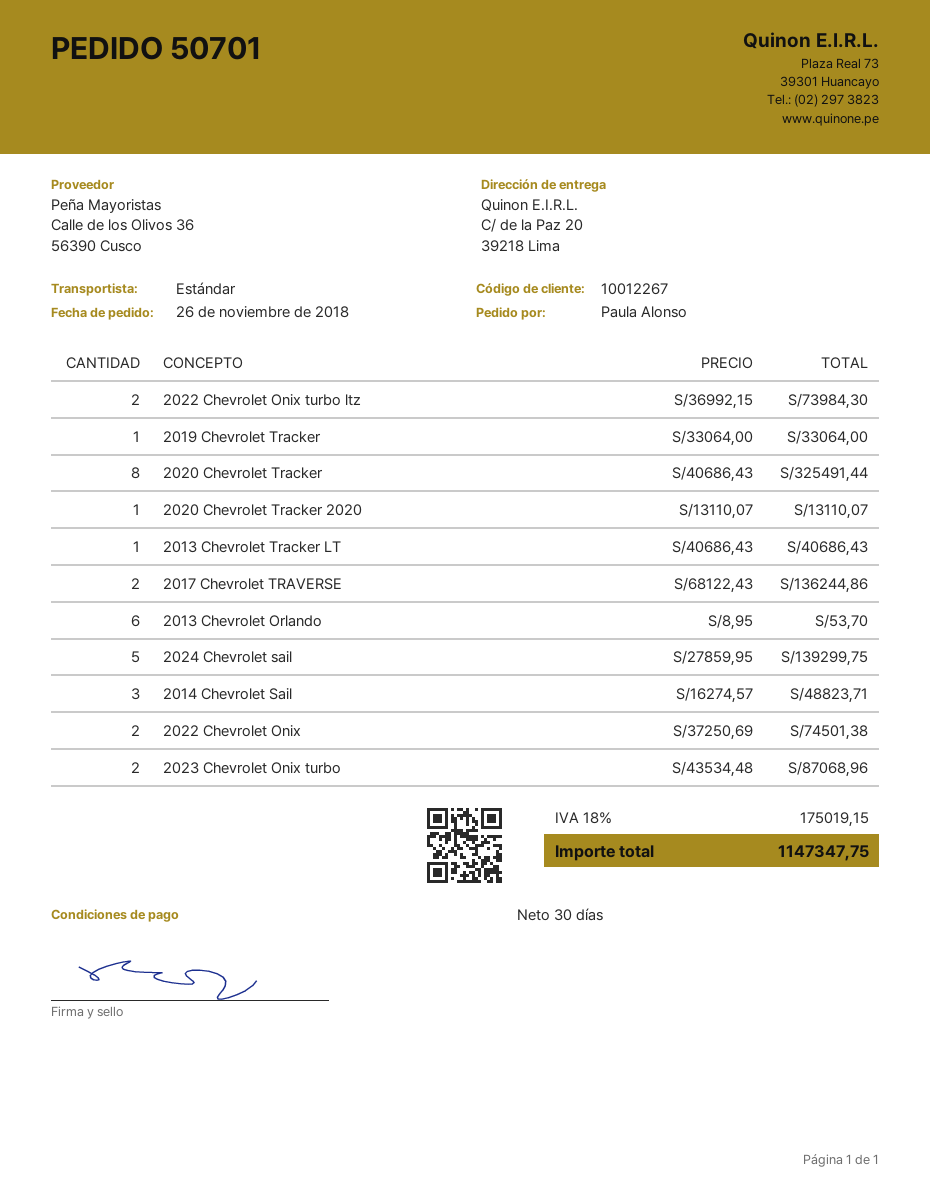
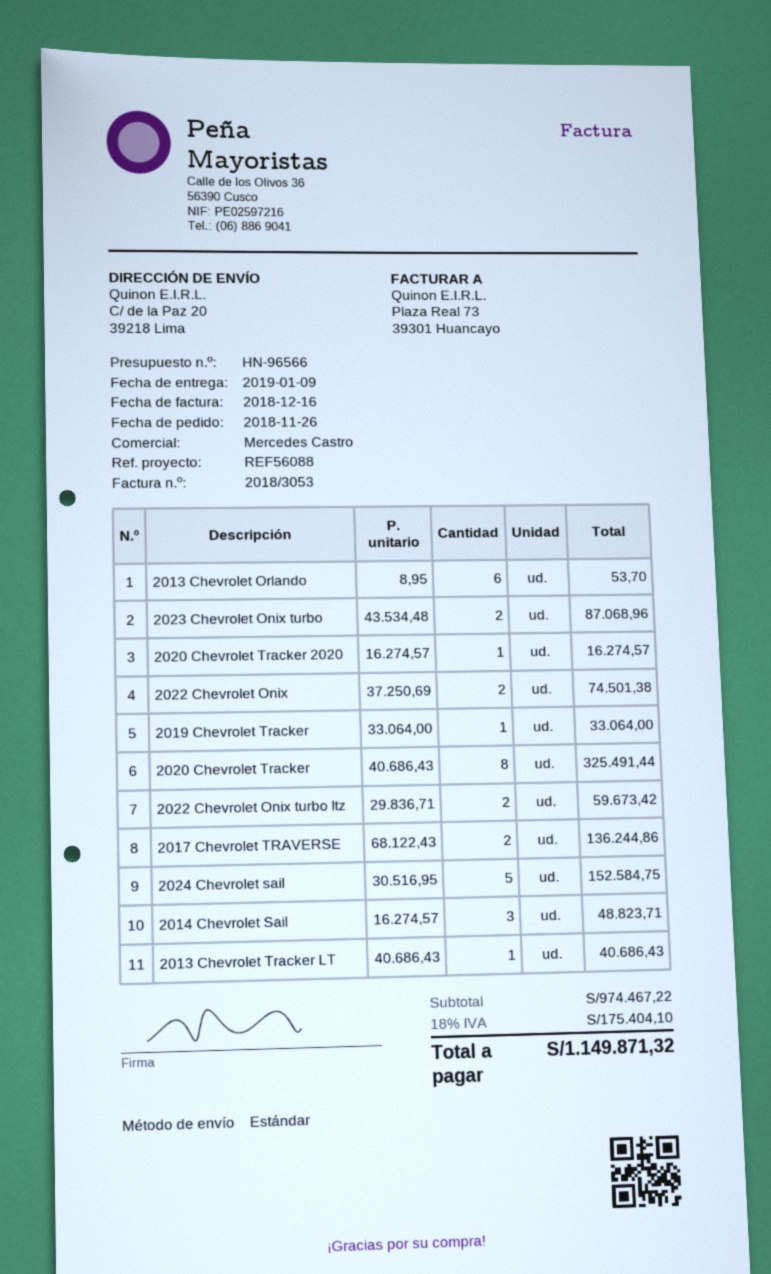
2022 Chevrolet Onix turbo ltz: 2 x 36992.15 = 73984.30 -> 2 x 29836.71 = 59673.42
2020 Chevrolet Tracker 2020: 1 x 13110.07 = 13110.07 -> 1 x 16274.57 = 16274.57
2024 Chevrolet sail: 5 x 27859.95 = 139299.75 -> 5 x 30516.95 = 152584.75
tax: 18% = 175019.15 -> 18% = 175404.10
total: 1147347.75 -> 1149871.32

